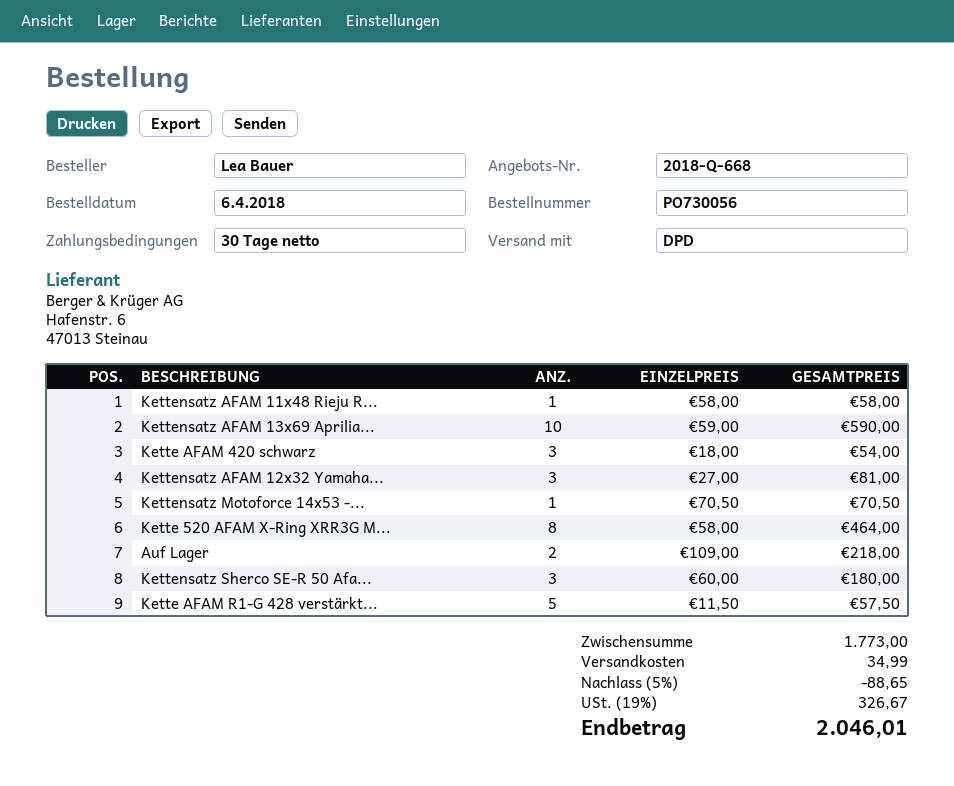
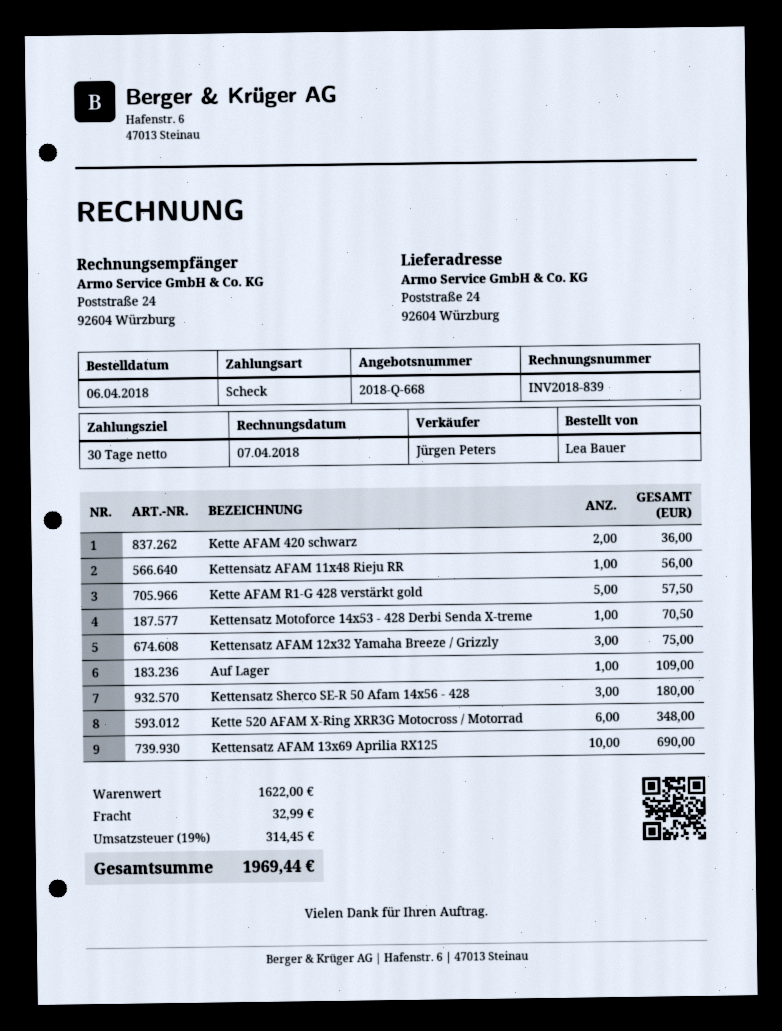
Kettensatz AFAM 11x48 Rieju R...: 1 for 58.00 -> 1 for 56.00
Kettensatz AFAM 13x69 Aprilia...: 10 for 590.00 -> 10 for 690.00
Kette AFAM 420 schwarz: 3 for 54.00 -> 2 for 36.00
Kettensatz AFAM 12x32 Yamaha...: 3 for 81.00 -> 3 for 75.00
Kette 520 AFAM X-Ring XRR3G M...: 8 for 464.00 -> 6 for 348.00
Auf Lager: 2 for 218.00 -> 1 for 109.00
subtotal: 1773.00 -> 1622.00
discount: 5% = 88.65 -> none
shipping: 34.99 -> 32.99
tax: 19% = 326.67 -> 19% = 314.45
total: 2046.01 -> 1969.44

